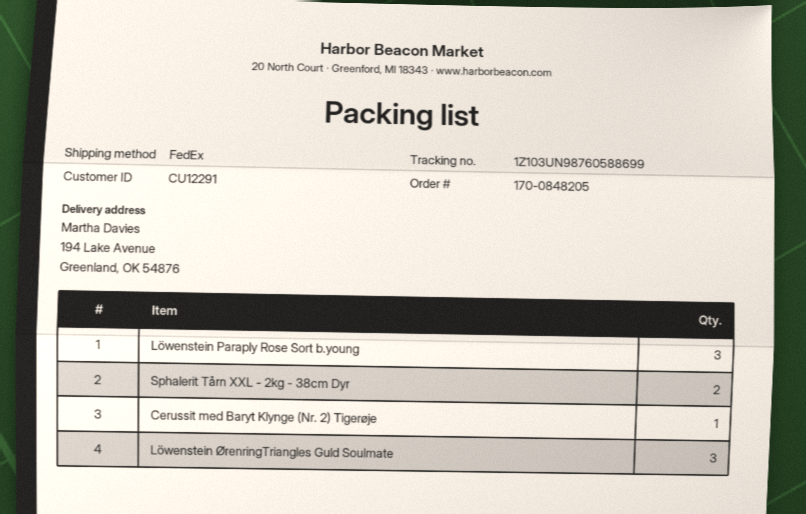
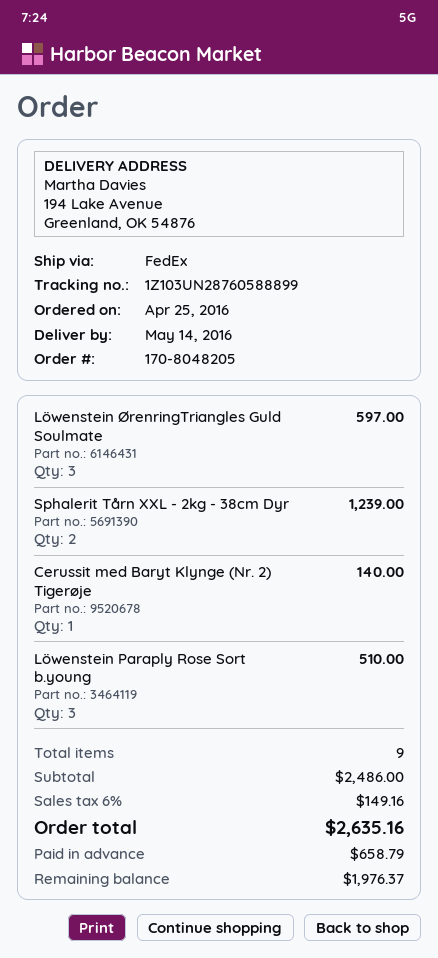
order number: 170-0848205 -> 170-8048205
tracking number: 1Z103UN98760588699 -> 1Z103UN28760588899

